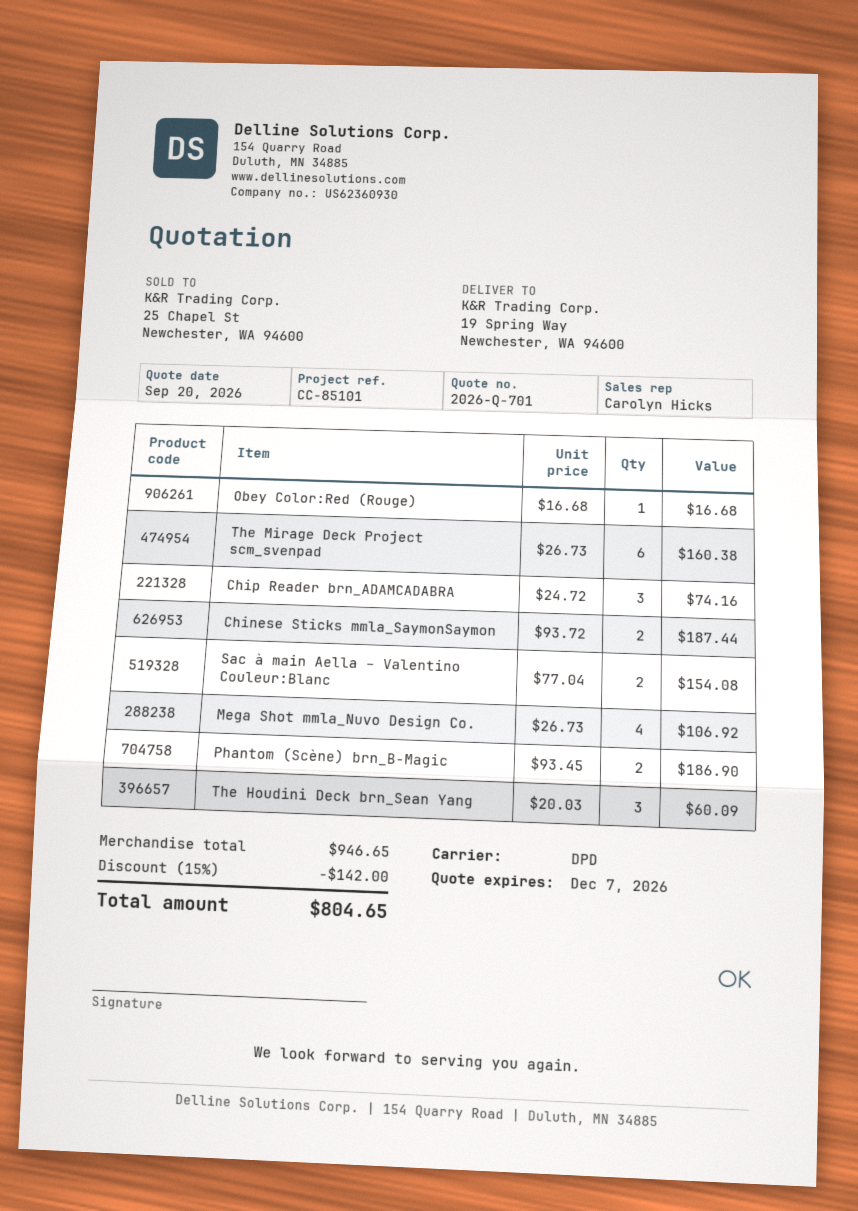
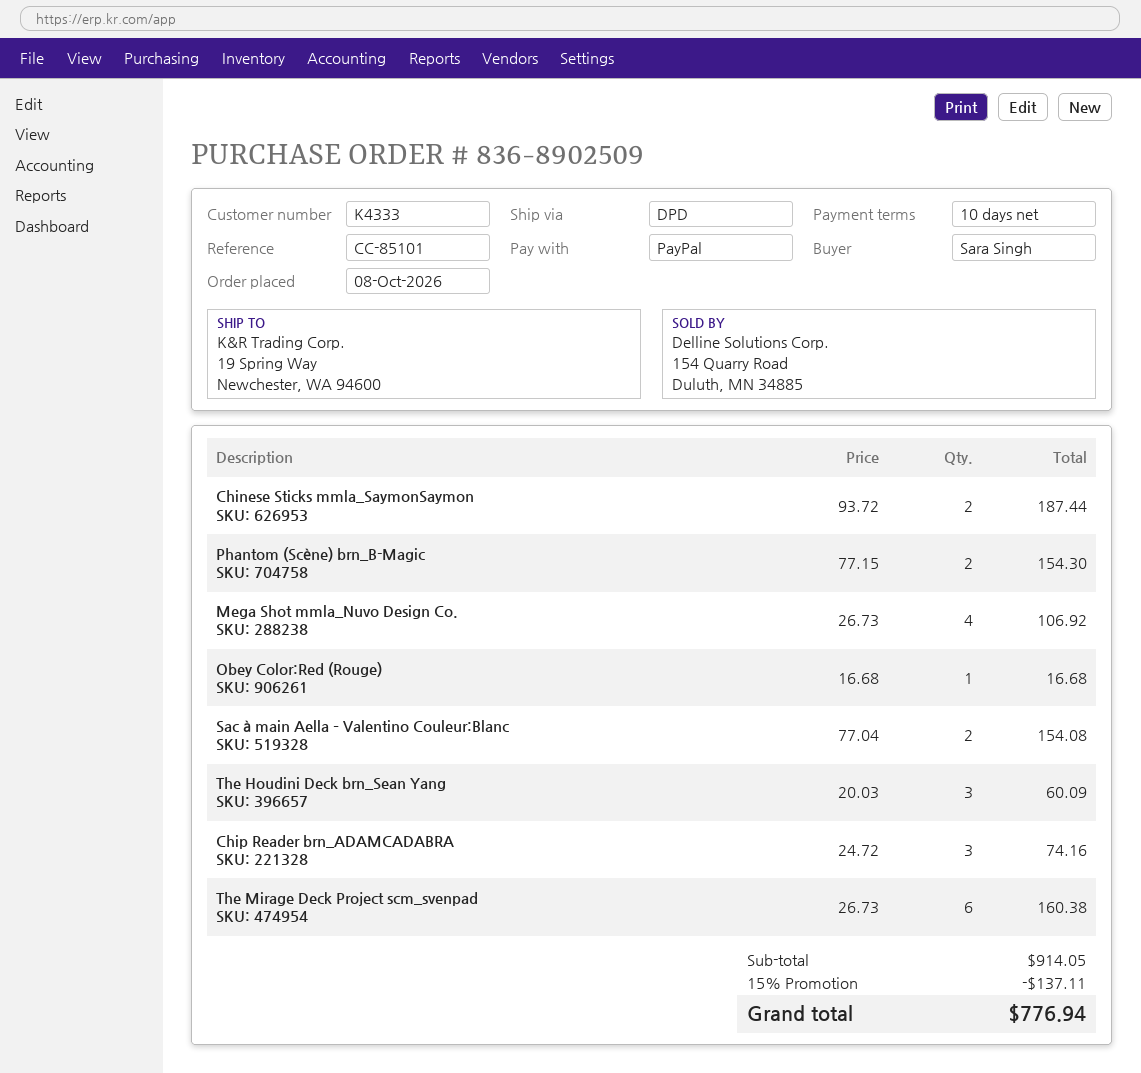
Phantom (Scène) brn_B-Magic: 2 x 93.45 = 186.90 -> 2 x 77.15 = 154.30
subtotal: 946.65 -> 914.05
discount: 15% = 142.00 -> 15% = 137.11
total: 804.65 -> 776.94

